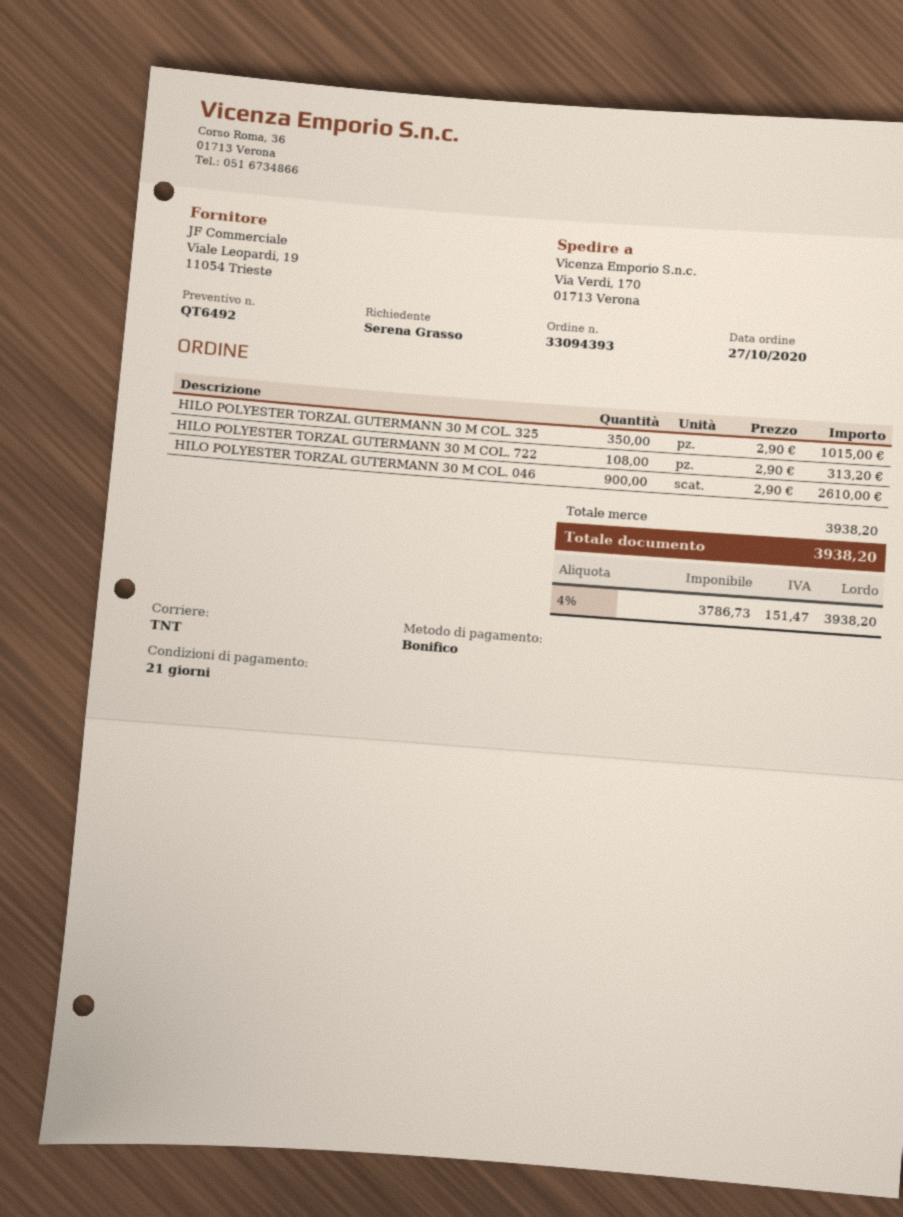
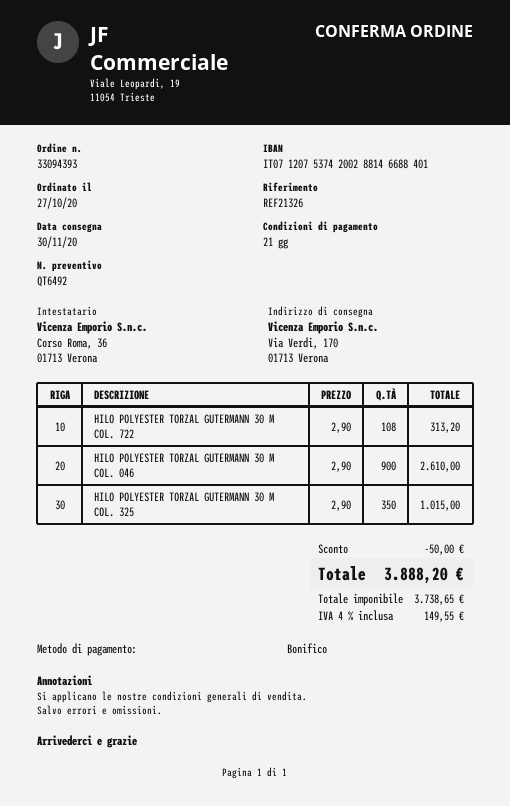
discount: none -> 50.00
net: 3786.73 -> 3738.65
tax: 4% = 151.47 -> 4% = 149.55
total: 3938.20 -> 3888.20

